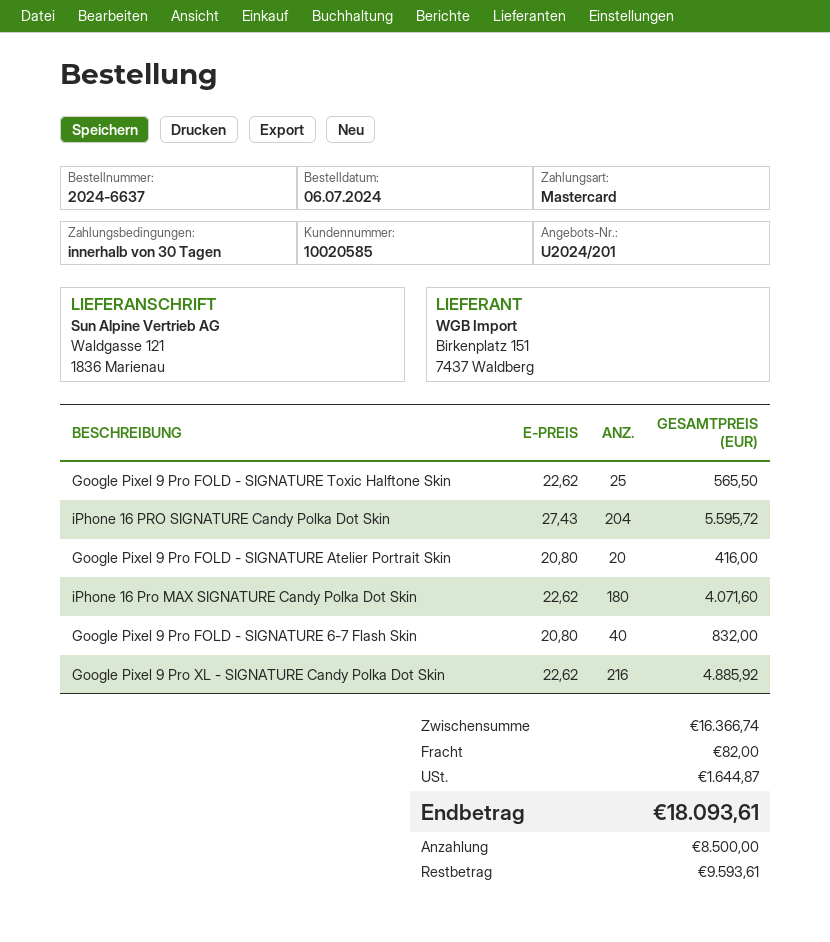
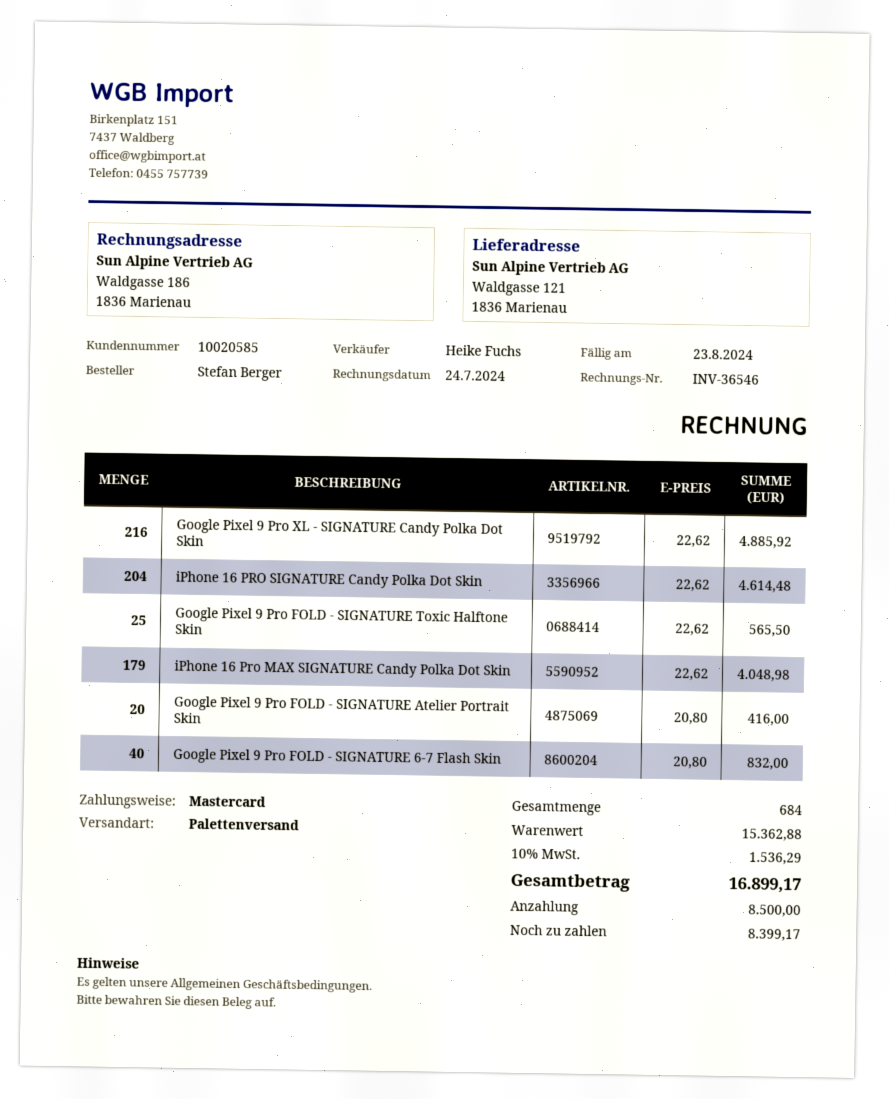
iPhone 16 PRO SIGNATURE Candy Polka Dot Skin: 204 x 27.43 = 5595.72 -> 204 x 22.62 = 4614.48
iPhone 16 Pro MAX SIGNATURE Candy Polka Dot Skin: 180 x 22.62 = 4071.60 -> 179 x 22.62 = 4048.98
subtotal: 16366.74 -> 15362.88
shipping: 82.00 -> none
tax: 1644.87 -> 1536.29
total: 18093.61 -> 16899.17
balance: 9593.61 -> 8399.17

